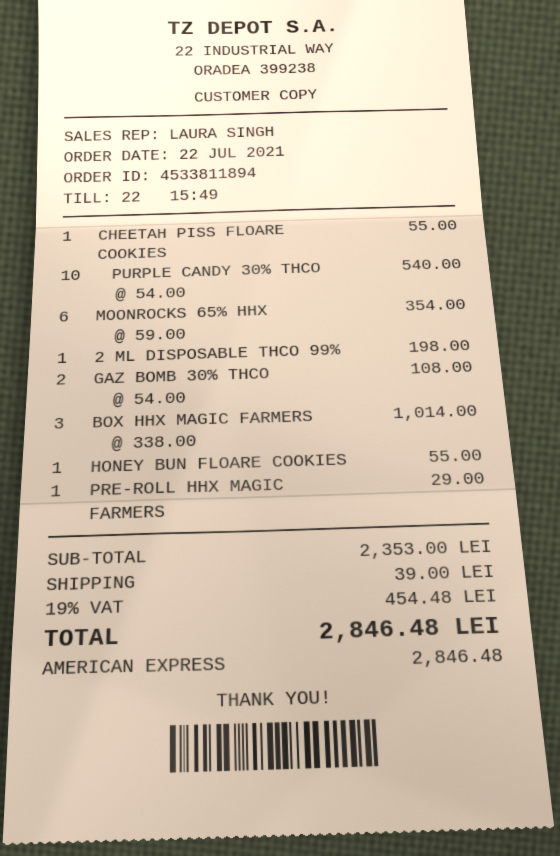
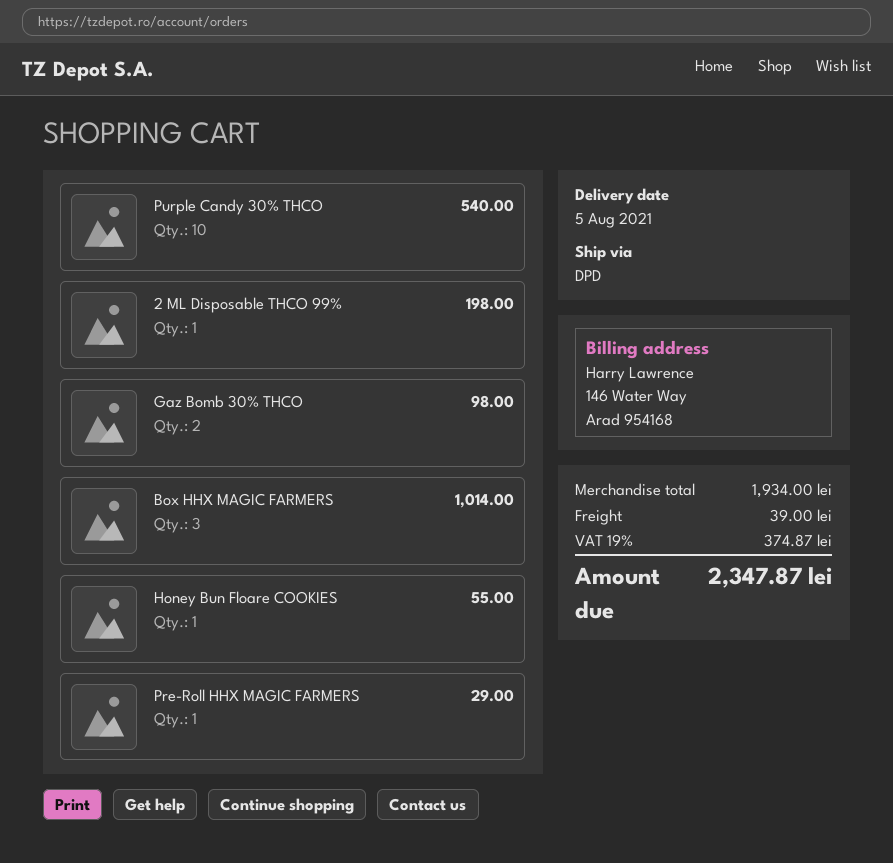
CHEETAH PISS FLOARE COOKIES: 1 for 55.00 -> none
MOONROCKS 65% HHX: 6 for 354.00 -> none
GAZ BOMB 30% THCO: 2 for 108.00 -> 2 for 98.00
subtotal: 2353.00 -> 1934.00
tax: 19% = 454.48 -> 19% = 374.87
total: 2846.48 -> 2347.87

